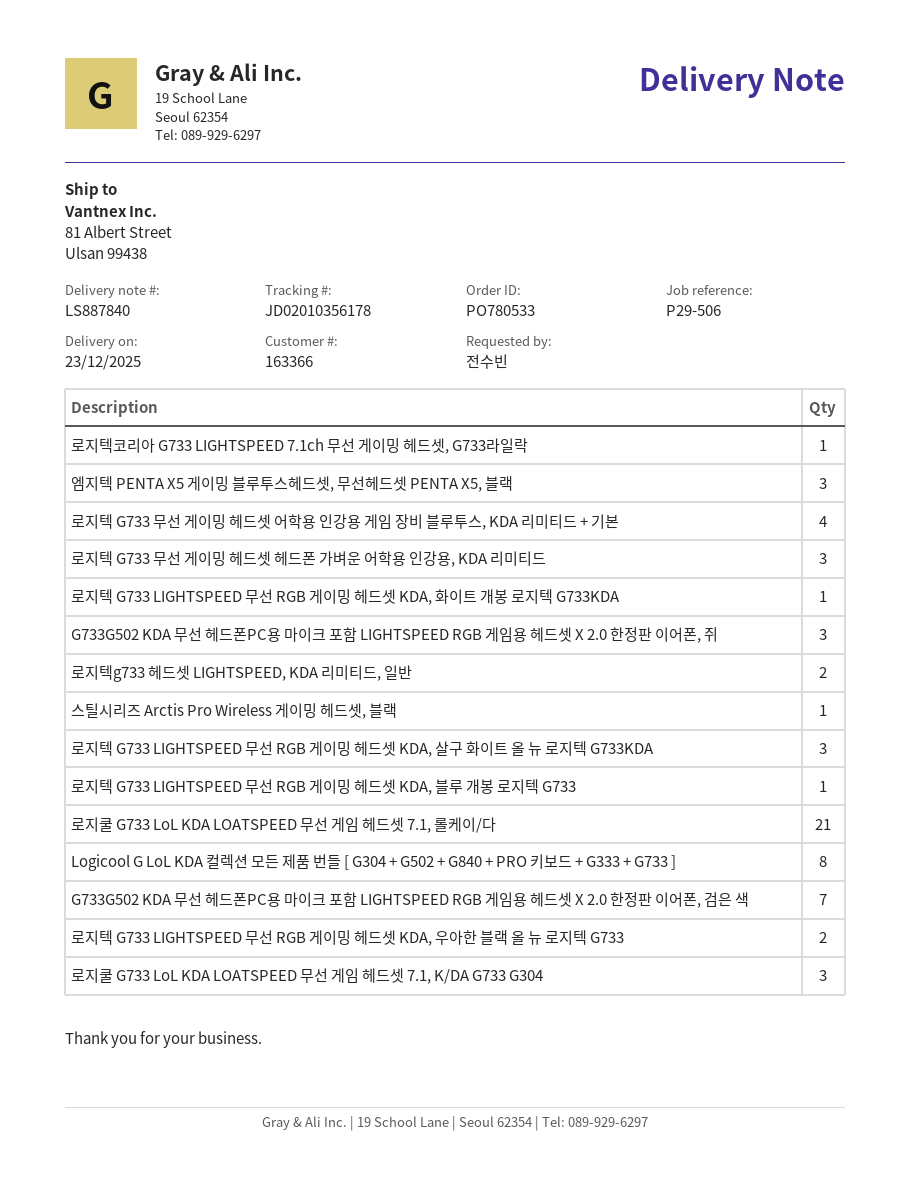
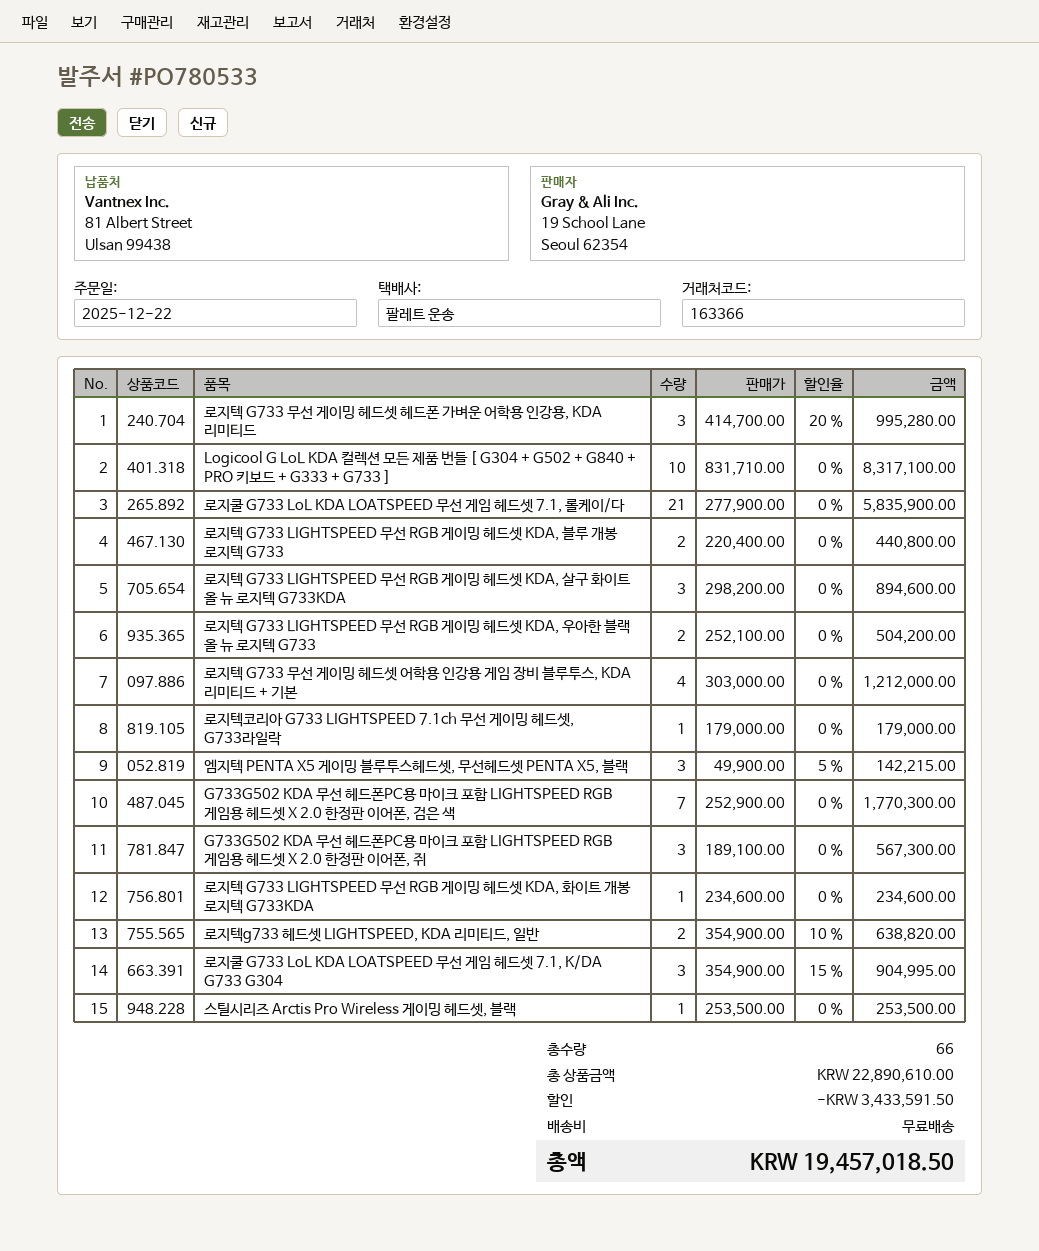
로지텍 G733 LIGHTSPEED 무선 RGB 게이밍 헤드셋 KDA, 블루 개봉 로지텍 G733: 1 -> 2
Logicool G LoL KDA 컬렉션 모든 제품 번들 [ G304 + G502 + G840 + PRO 키보드 + G333 + G733 ]: 8 -> 10

